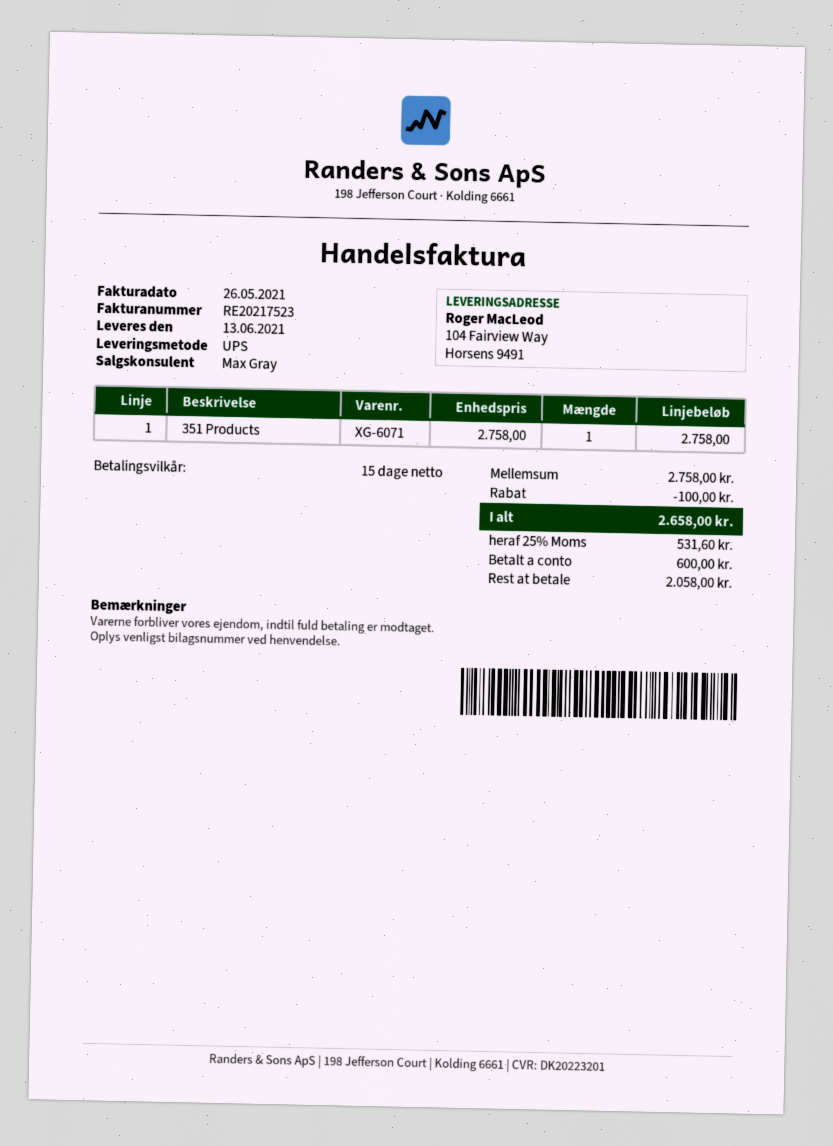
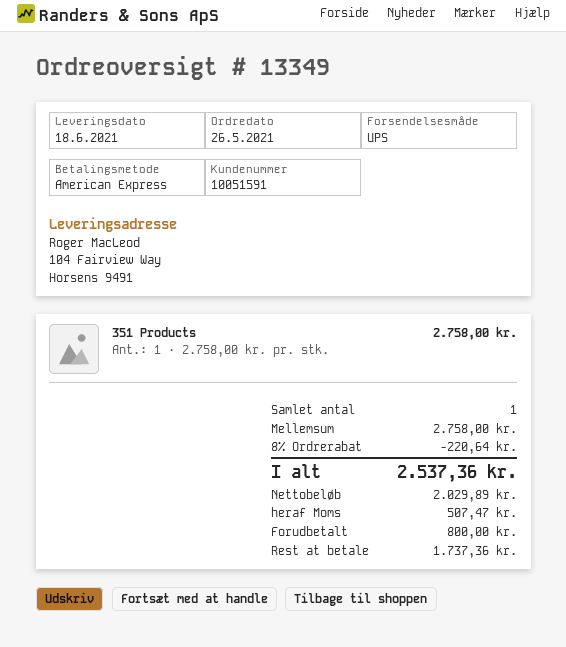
delivery date: 2021-06-13 -> 2021-06-18
discount: 100.00 -> 220.64
tax: 531.60 -> 507.47
total: 2658.00 -> 2537.36
deposit: 600.00 -> 800.00
balance: 2058.00 -> 1737.36

